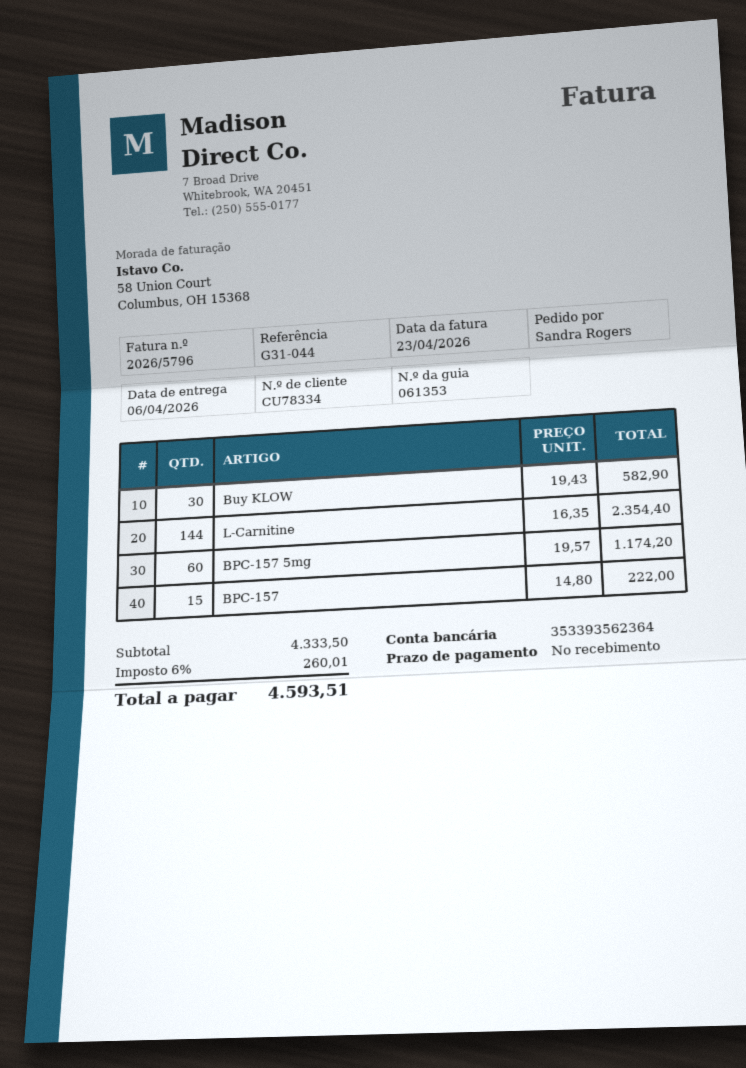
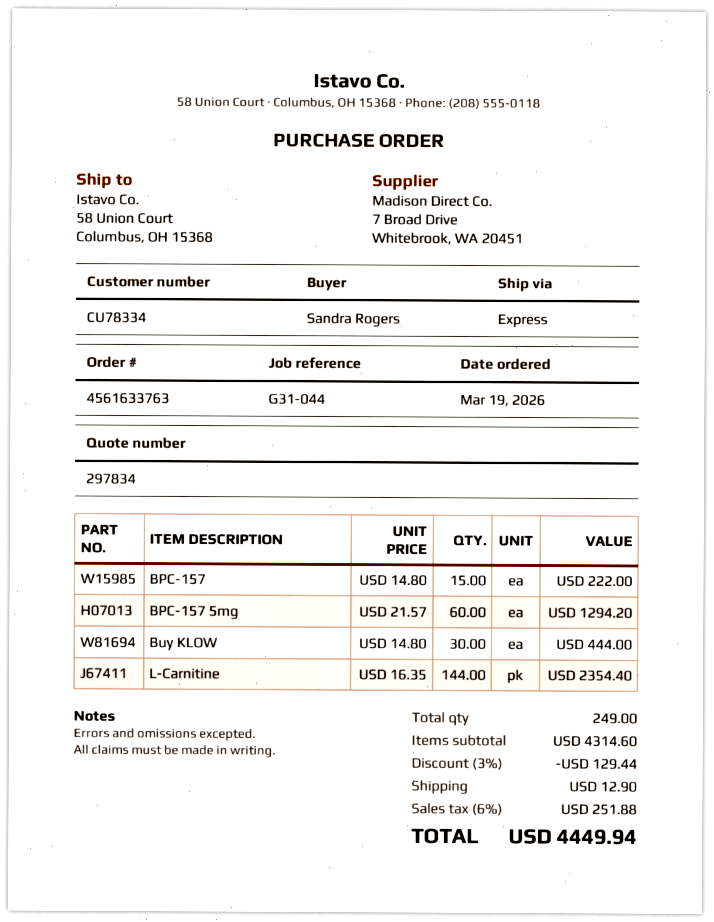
Buy KLOW: 30 x 19.43 = 582.90 -> 30 x 14.80 = 444.00
BPC-157 5mg: 60 x 19.57 = 1174.20 -> 60 x 21.57 = 1294.20
subtotal: 4333.50 -> 4314.60
discount: none -> 3% = 129.44
shipping: none -> 12.90
tax: 6% = 260.01 -> 6% = 251.88
total: 4593.51 -> 4449.94

